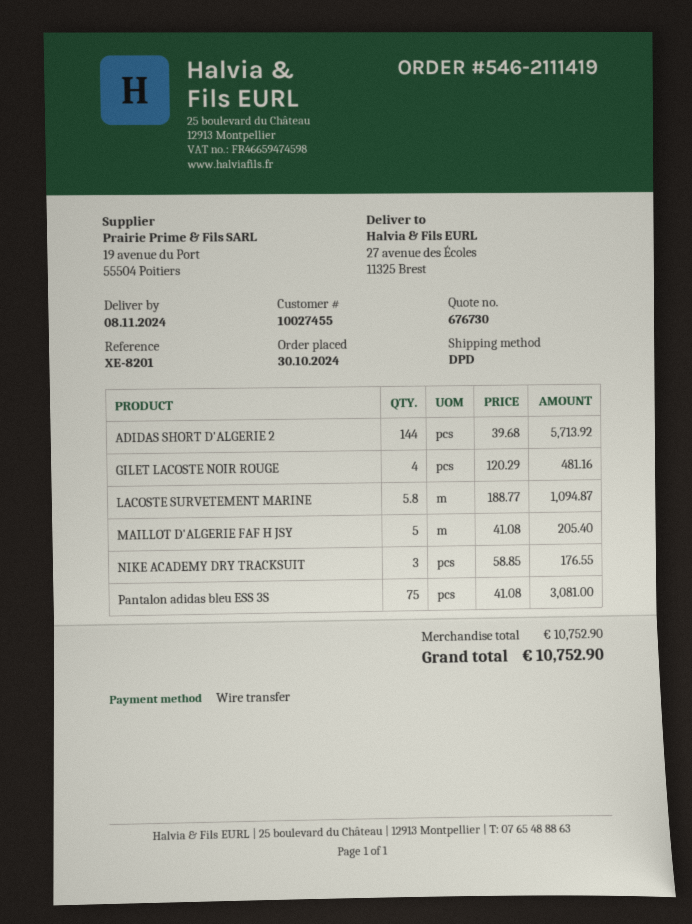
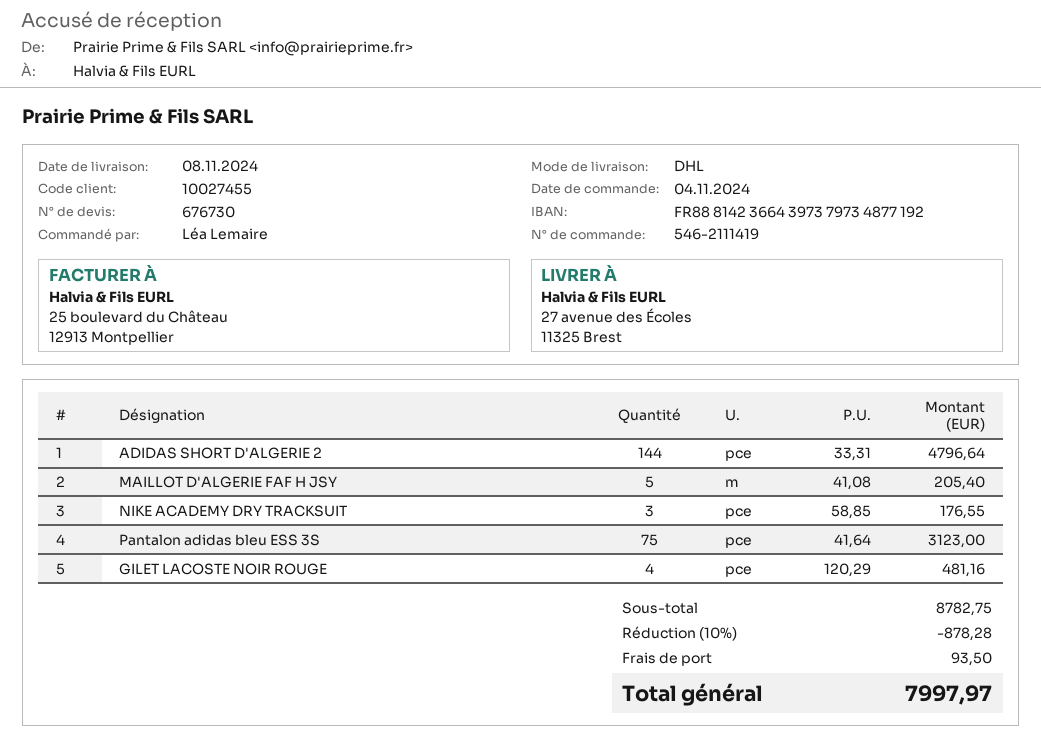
order date: 2024-10-30 -> 2024-11-04
shipping method: DPD -> DHL
ADIDAS SHORT D'ALGERIE 2: 144 x 39.68 = 5713.92 -> 144 x 33.31 = 4796.64
LACOSTE SURVETEMENT MARINE: 5.8 x 188.77 = 1094.87 -> none
Pantalon adidas bleu ESS 3S: 75 x 41.08 = 3081.00 -> 75 x 41.64 = 3123.00
subtotal: 10752.90 -> 8782.75
discount: none -> 10% = 878.28
shipping: none -> 93.50
total: 10752.90 -> 7997.97

